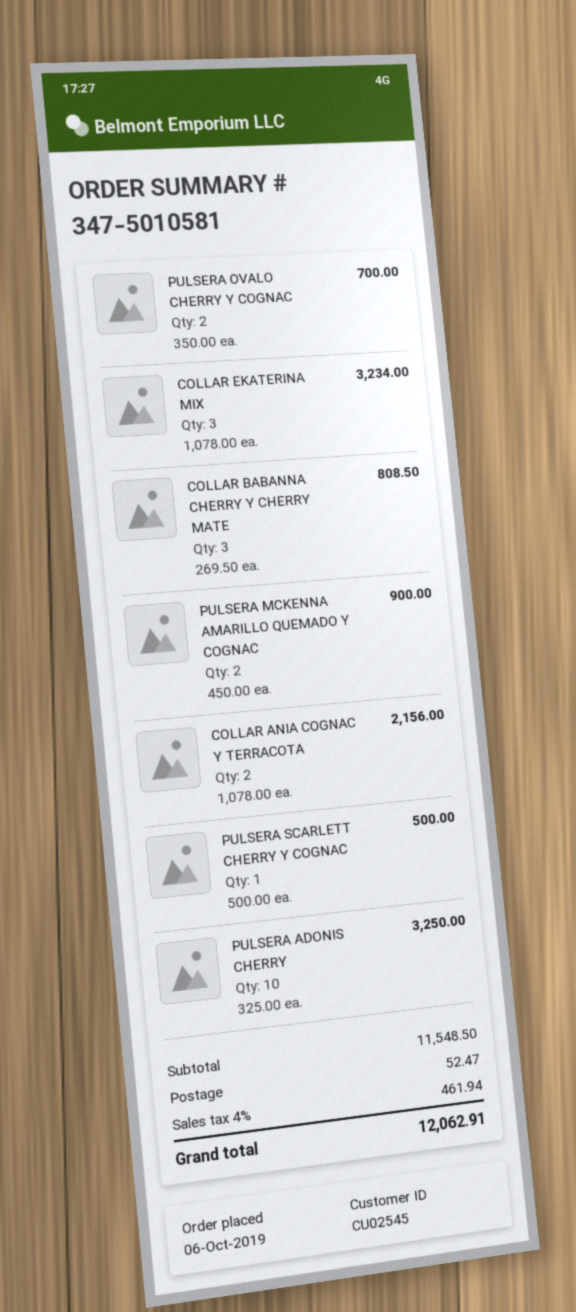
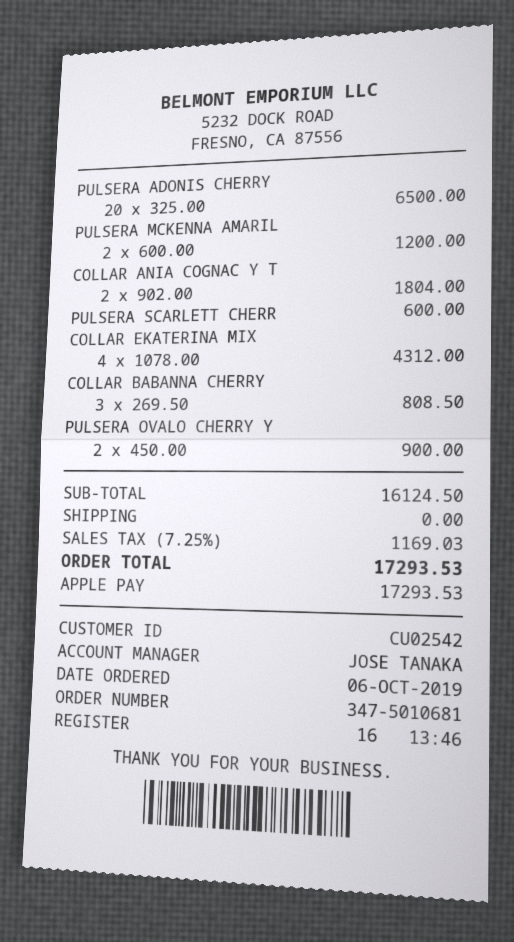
order number: 347-5010581 -> 347-5010681
customer number: CU02545 -> CU02542
PULSERA OVALO CHERRY Y COGNAC: 2 x 350.00 = 700.00 -> 2 x 450.00 = 900.00
COLLAR EKATERINA MIX: 3 x 1078.00 = 3234.00 -> 4 x 1078.00 = 4312.00
PULSERA MCKENNA AMARILLO QUEMADO Y COGNAC: 2 x 450.00 = 900.00 -> 2 x 600.00 = 1200.00
COLLAR ANIA COGNAC Y TERRACOTA: 2 x 1078.00 = 2156.00 -> 2 x 902.00 = 1804.00
PULSERA SCARLETT CHERRY Y COGNAC: 1 x 500.00 = 500.00 -> 1 x 600.00 = 600.00
PULSERA ADONIS CHERRY: 10 x 325.00 = 3250.00 -> 20 x 325.00 = 6500.00
subtotal: 11548.50 -> 16124.50
shipping: 52.47 -> 0.00
tax: 4% = 461.94 -> 7.25% = 1169.03
total: 12062.91 -> 17293.53

